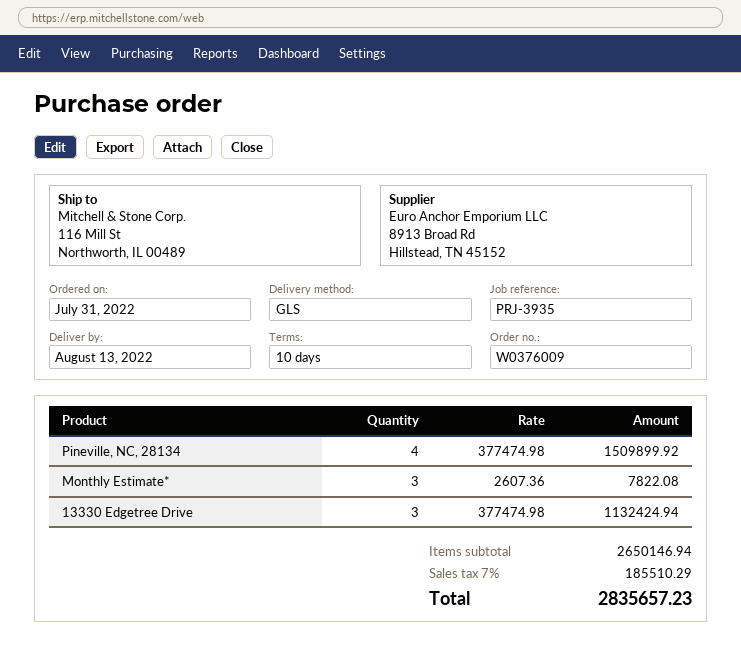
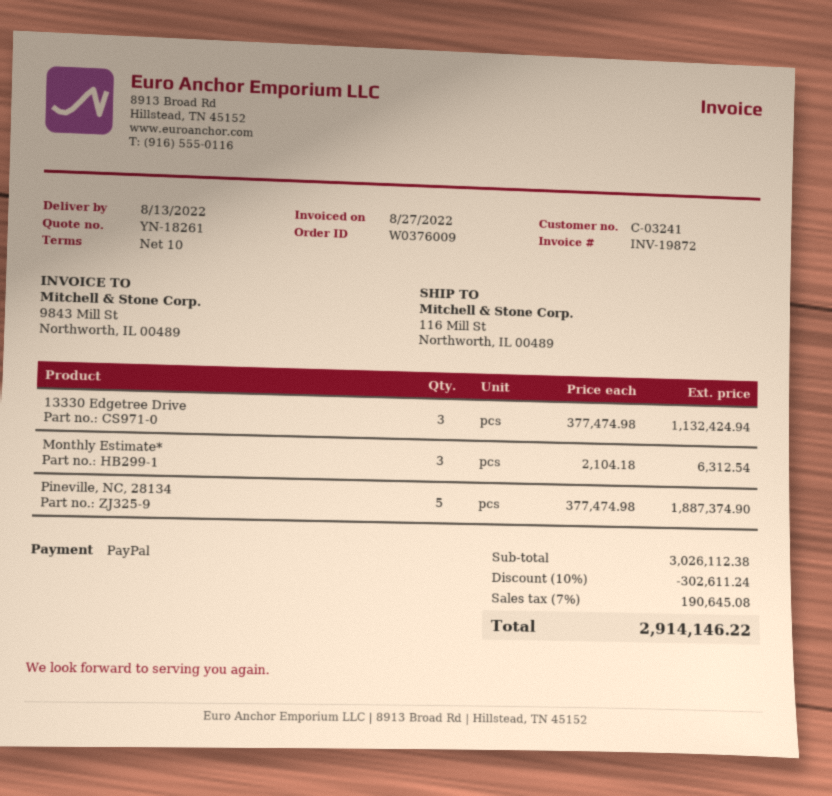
Pineville, NC, 28134: 4 x 377474.98 = 1509899.92 -> 5 x 377474.98 = 1887374.90
Monthly Estimate*: 3 x 2607.36 = 7822.08 -> 3 x 2104.18 = 6312.54
subtotal: 2650146.94 -> 3026112.38
discount: none -> 10% = 302611.24
tax: 7% = 185510.29 -> 7% = 190645.08
total: 2835657.23 -> 2914146.22

